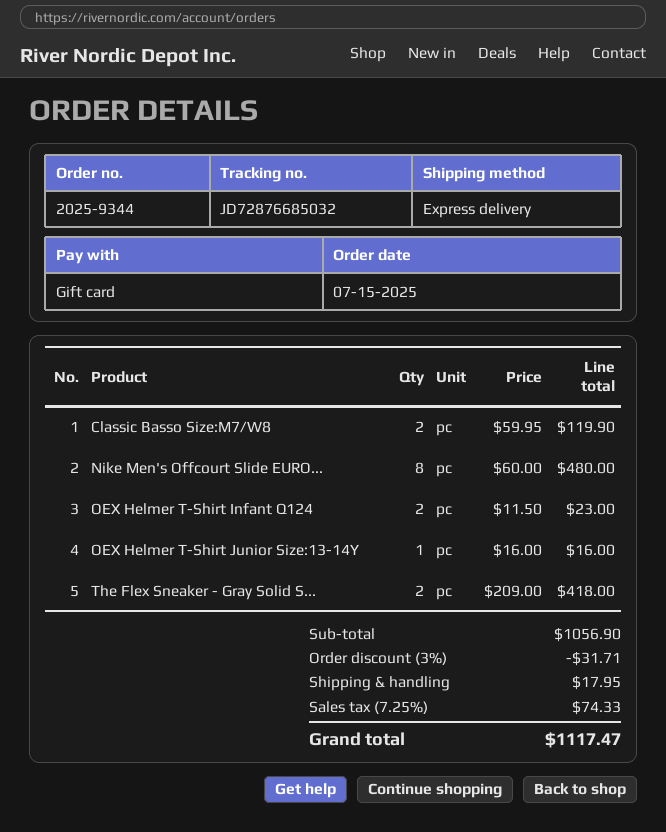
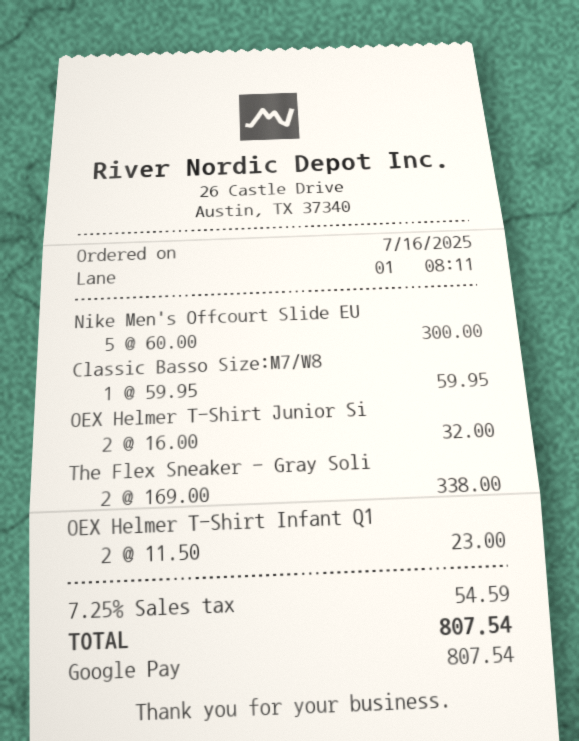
order date: 2025-07-15 -> 2025-07-16
payment method: gift card -> Google Pay
Classic Basso Size:M7/W8: 2 x 59.95 = 119.90 -> 1 x 59.95 = 59.95
Nike Men's Offcourt Slide EURO...: 8 x 60.00 = 480.00 -> 5 x 60.00 = 300.00
OEX Helmer T-Shirt Junior Size:13-14Y: 1 x 16.00 = 16.00 -> 2 x 16.00 = 32.00
The Flex Sneaker - Gray Solid S...: 2 x 209.00 = 418.00 -> 2 x 169.00 = 338.00
discount: 3% = 31.71 -> none
shipping: 17.95 -> none
tax: 7.25% = 74.33 -> 7.25% = 54.59
total: 1117.47 -> 807.54

